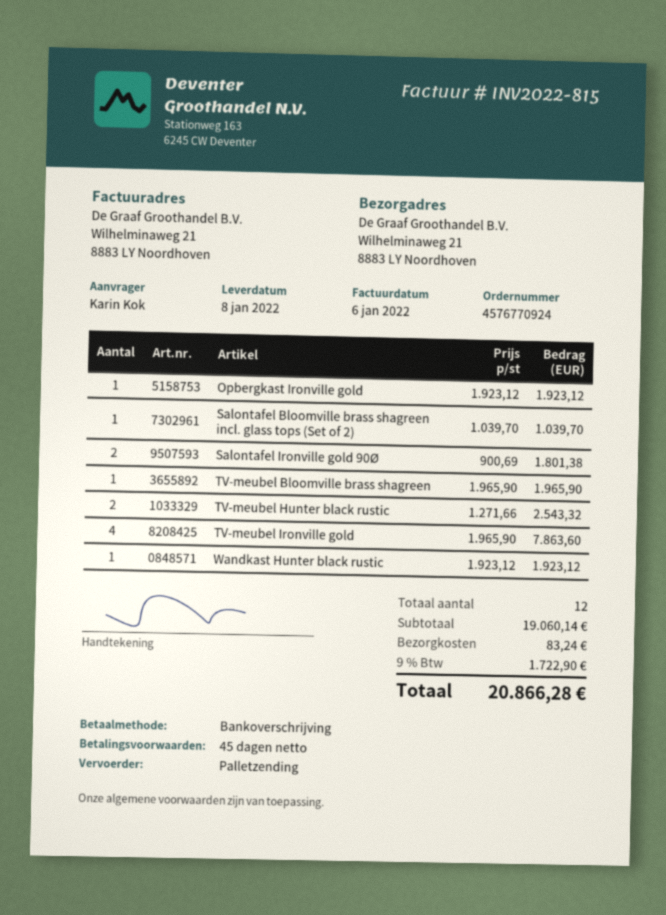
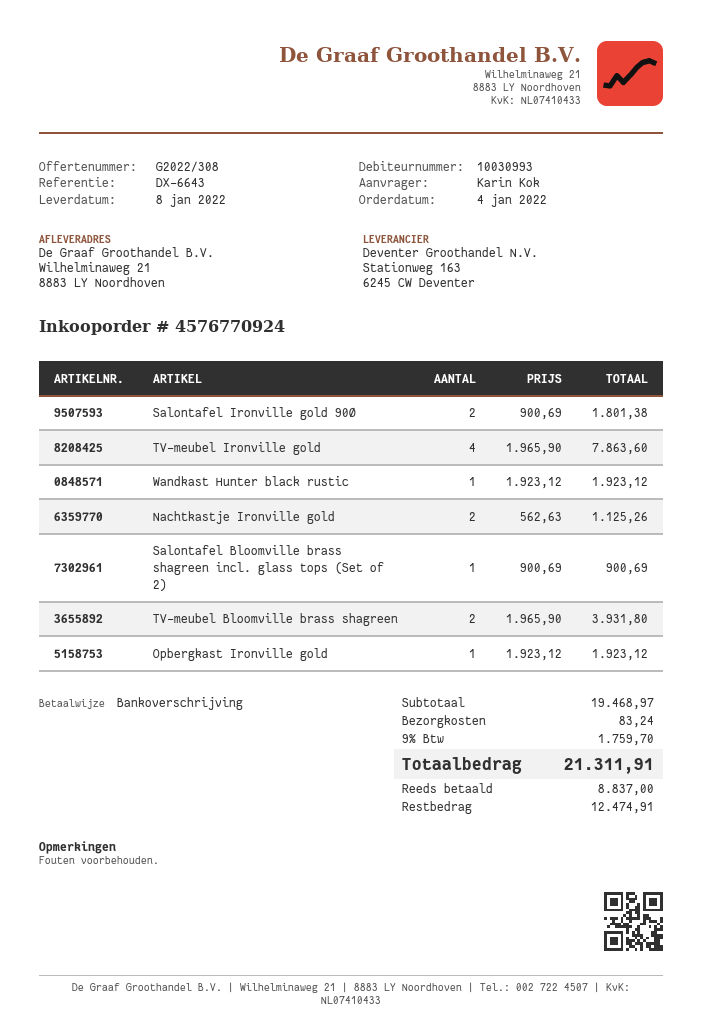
Salontafel Bloomville brass shagreen incl. glass tops (Set of 2): 1 x 1039.70 = 1039.70 -> 1 x 900.69 = 900.69
TV-meubel Bloomville brass shagreen: 1 x 1965.90 = 1965.90 -> 2 x 1965.90 = 3931.80
TV-meubel Hunter black rustic: 2 x 1271.66 = 2543.32 -> none
Nachtkastje Ironville gold: none -> 2 x 562.63 = 1125.26
subtotal: 19060.14 -> 19468.97
tax: 9% = 1722.90 -> 9% = 1759.70
total: 20866.28 -> 21311.91

